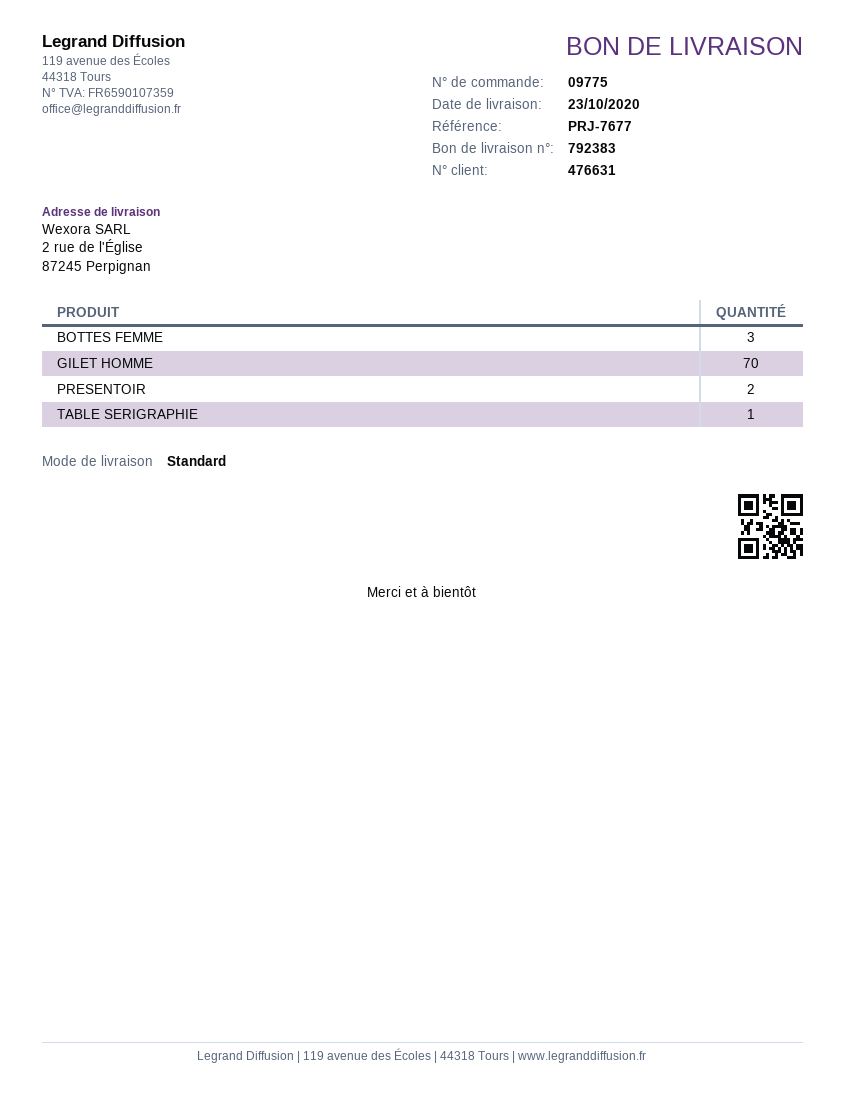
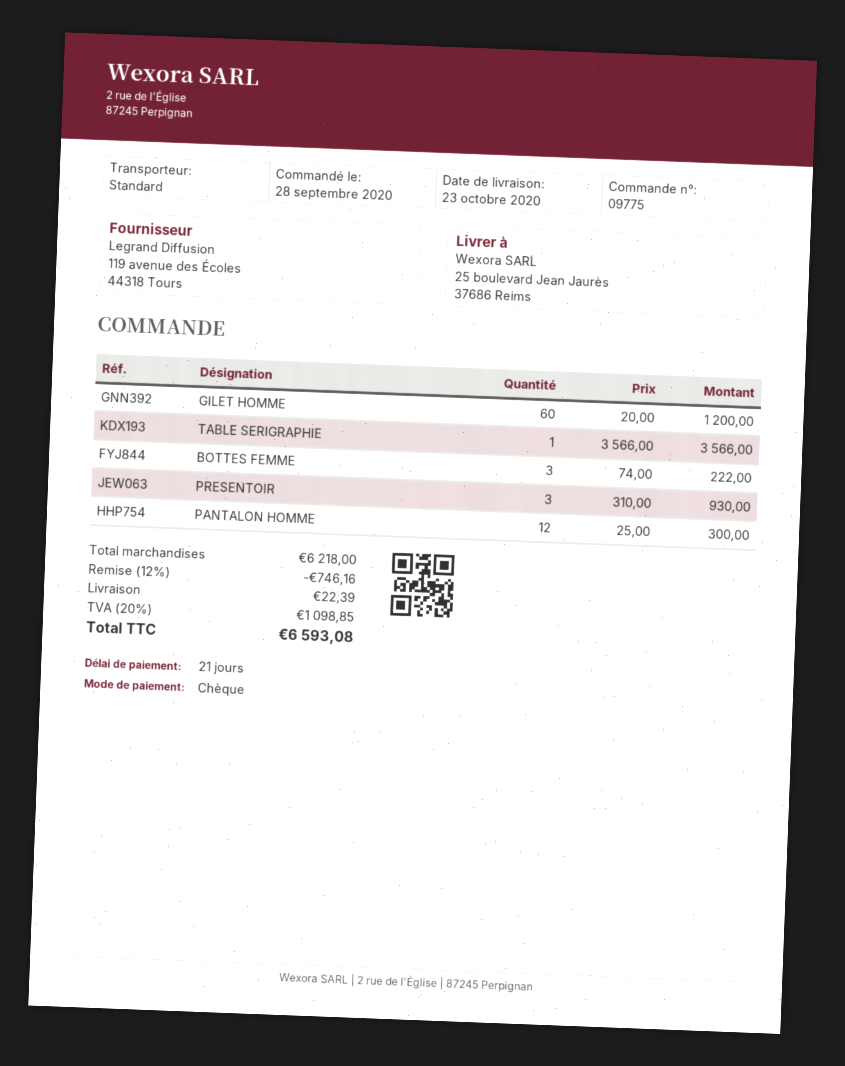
ship to: 2 rue de l'Église, 87245 Perpignan -> 25 boulevard Jean Jaurès, 37686 Reims
GILET HOMME: 70 -> 60
PRESENTOIR: 2 -> 3
PANTALON HOMME: none -> 12

